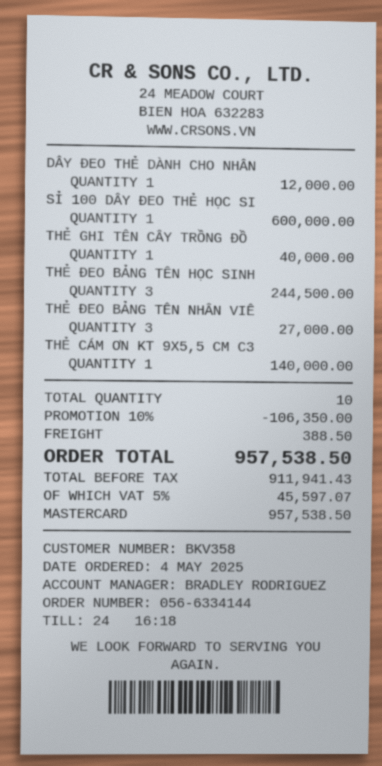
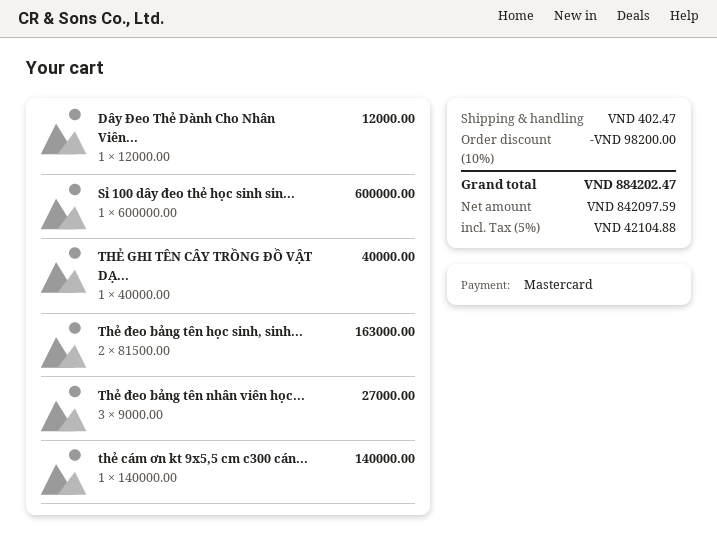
THẺ ĐEO BẢNG TÊN HỌC SINH: 3 for 244500.00 -> 2 for 163000.00
discount: 10% = 106350.00 -> 10% = 98200.00
shipping: 388.50 -> 402.47
net: 911941.43 -> 842097.59
tax: 5% = 45597.07 -> 5% = 42104.88
total: 957538.50 -> 884202.47

